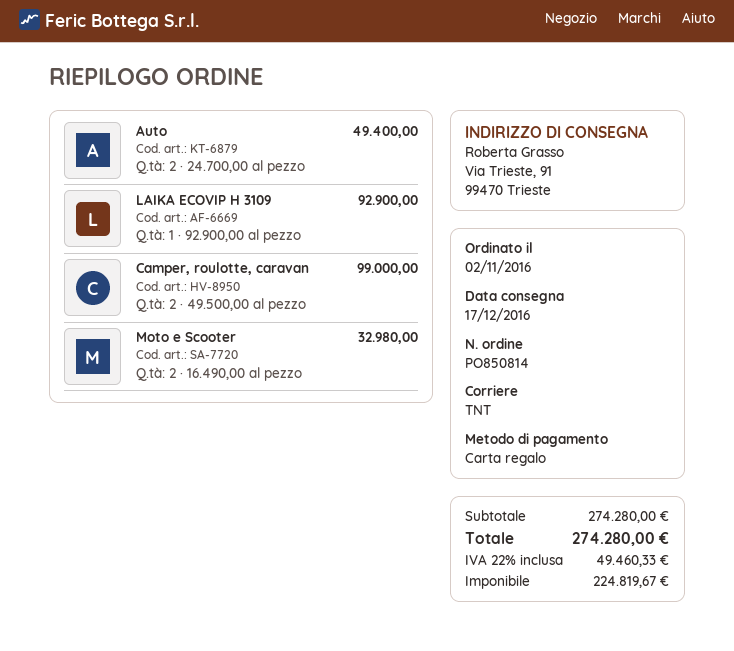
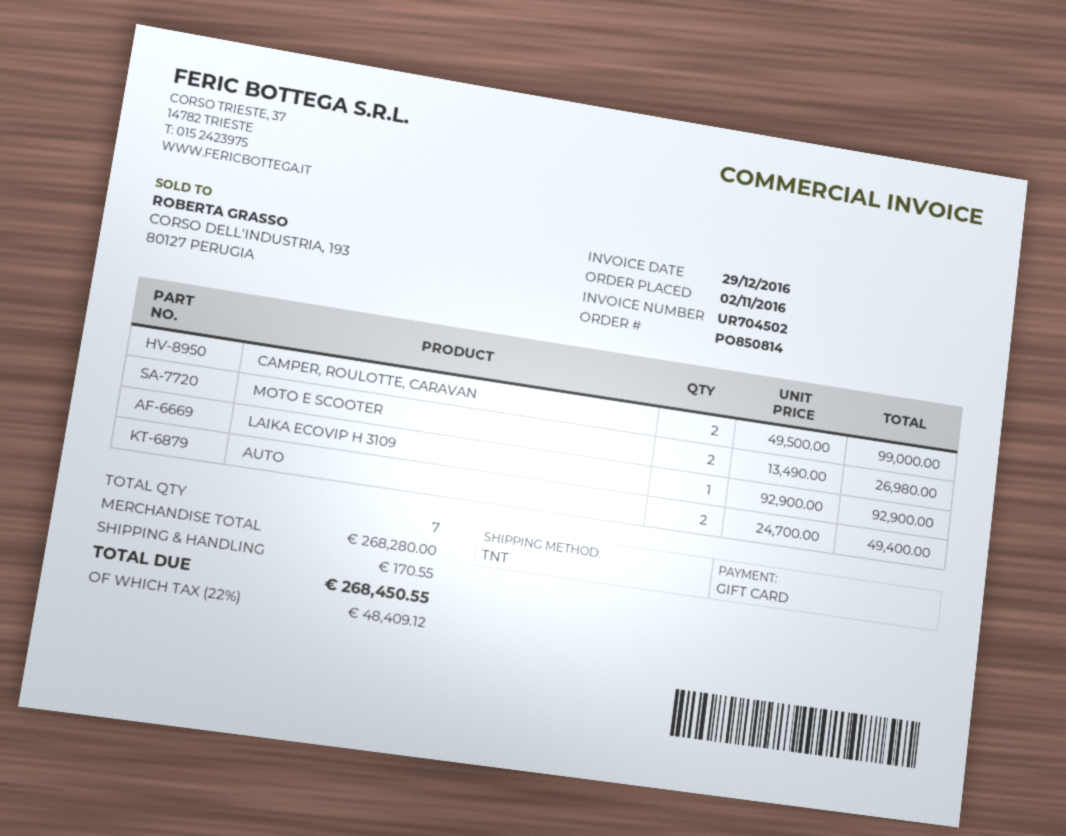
Moto e Scooter: 2 x 16490.00 = 32980.00 -> 2 x 13490.00 = 26980.00
subtotal: 274280.00 -> 268280.00
shipping: none -> 170.55
tax: 22% = 49460.33 -> 22% = 48409.12
total: 274280.00 -> 268450.55

